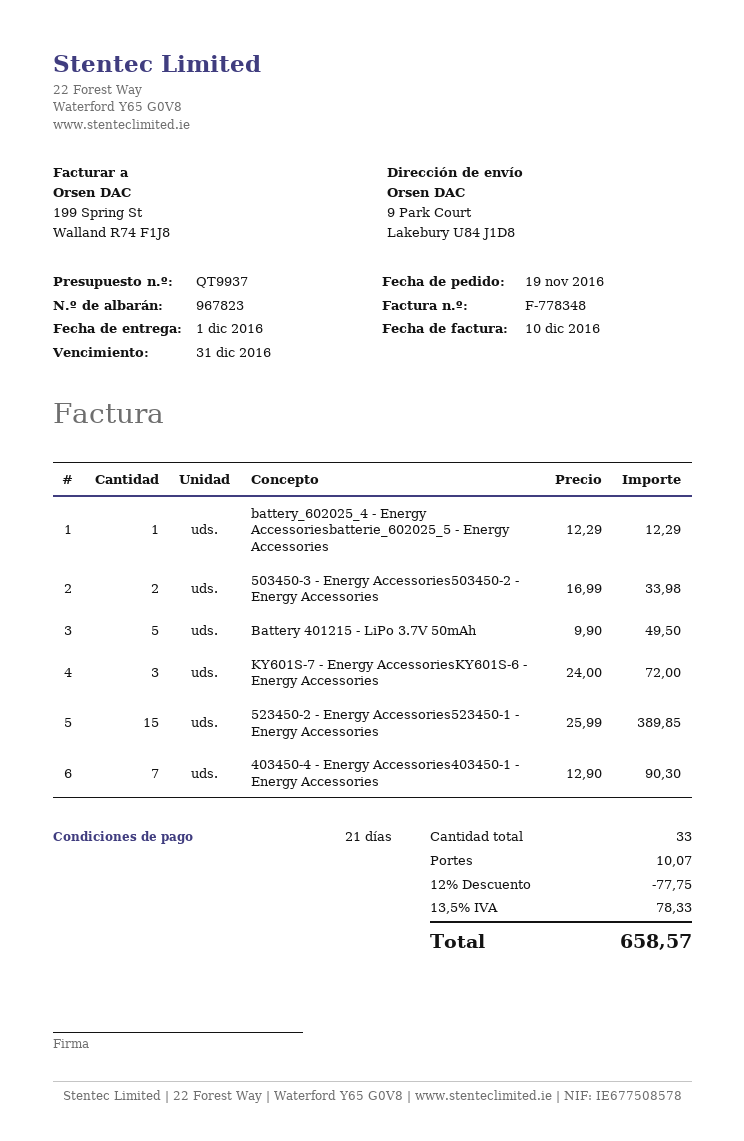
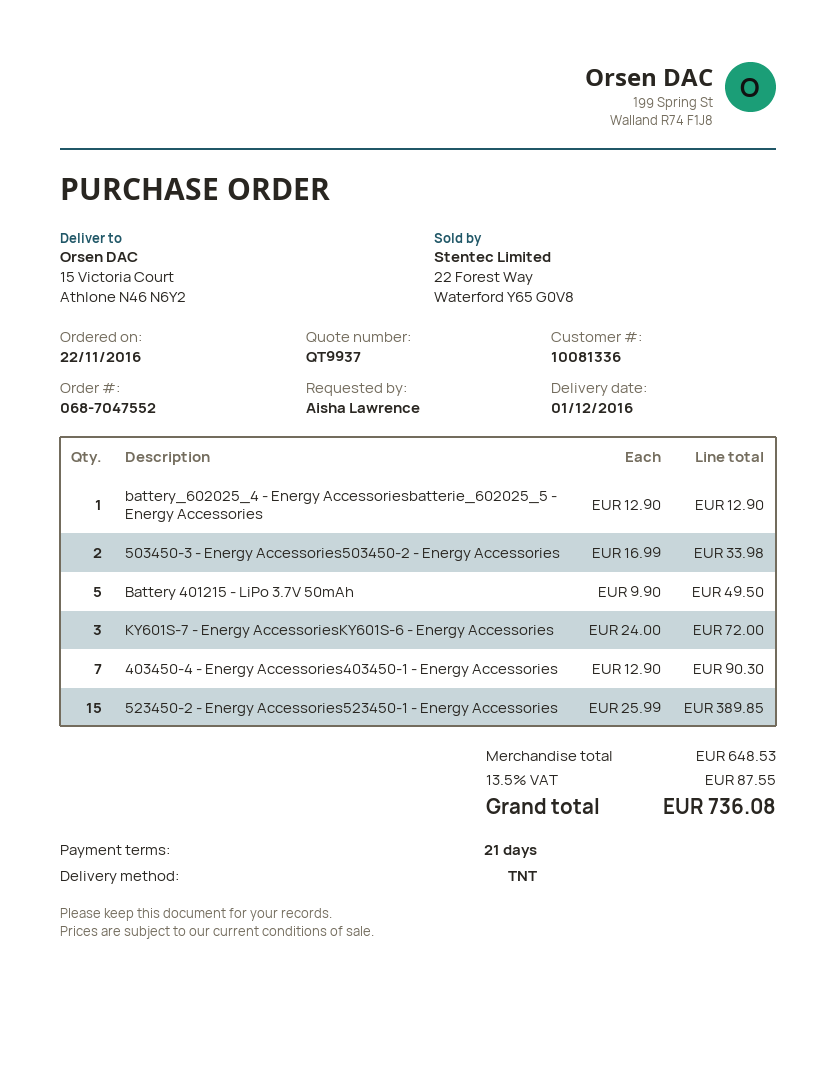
order date: 2016-11-19 -> 2016-11-22
ship to: 9 Park Court, Lakebury U84 J1D8 -> 15 Victoria Court, Athlone N46 N6Y2
battery_602025_4 - Energy Accessoriesbatterie_602025_5 - Energy Accessories: 1 x 12.29 = 12.29 -> 1 x 12.90 = 12.90
discount: 12% = 77.75 -> none
shipping: 10.07 -> none
tax: 13.5% = 78.33 -> 13.5% = 87.55
total: 658.57 -> 736.08

